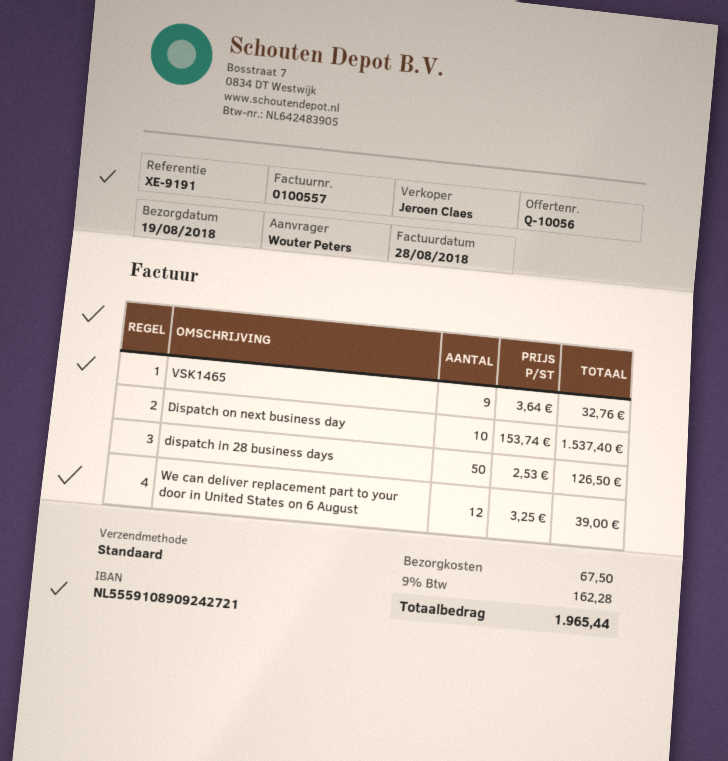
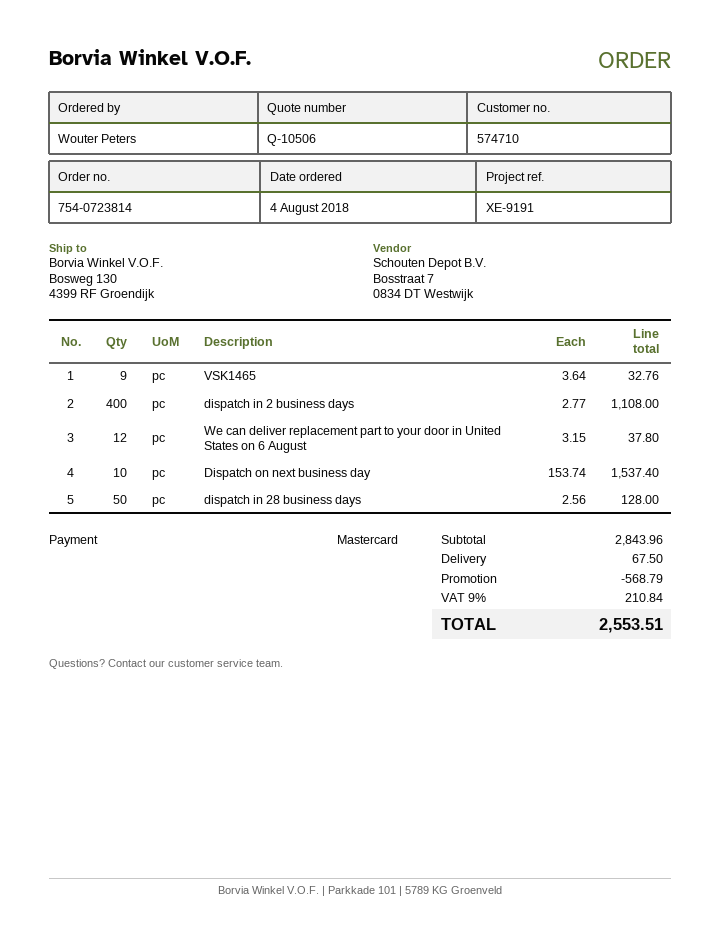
quote number: Q-10056 -> Q-10506
dispatch in 28 business days: 50 x 2.53 = 126.50 -> 50 x 2.56 = 128.00
We can deliver replacement part to your door in United States on 6 August: 12 x 3.25 = 39.00 -> 12 x 3.15 = 37.80
dispatch in 2 business days: none -> 400 x 2.77 = 1108.00
discount: none -> 568.79
tax: 9% = 162.28 -> 9% = 210.84
total: 1965.44 -> 2553.51

